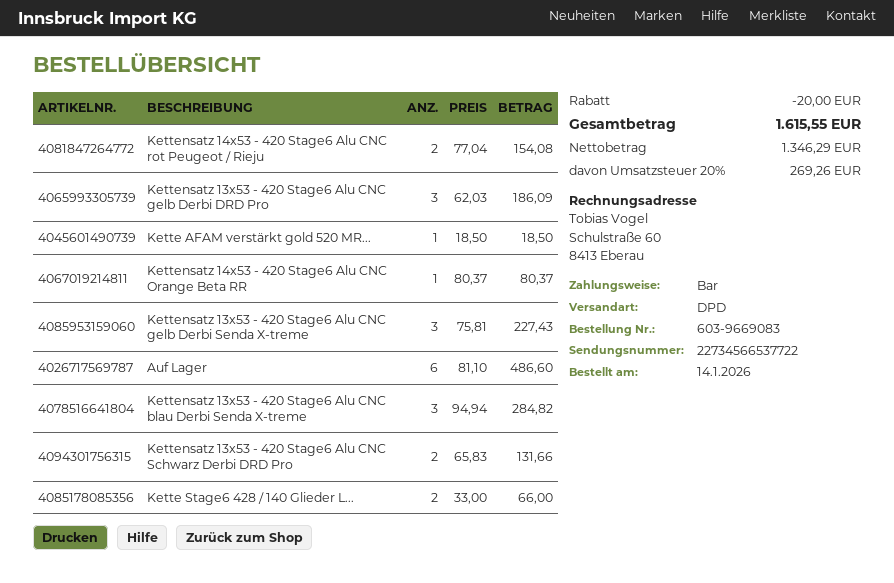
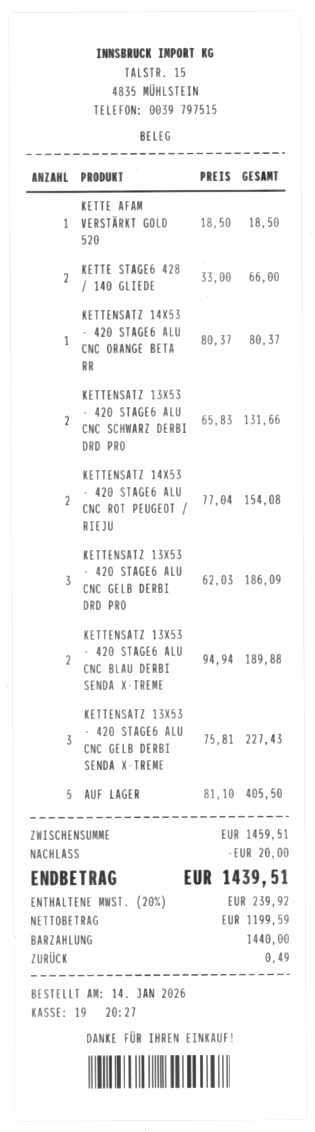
Auf Lager: 6 x 81.10 = 486.60 -> 5 x 81.10 = 405.50
Kettensatz 13x53 - 420 Stage6 Alu CNC blau Derbi Senda X-treme: 3 x 94.94 = 284.82 -> 2 x 94.94 = 189.88
net: 1346.29 -> 1199.59
tax: 20% = 269.26 -> 20% = 239.92
total: 1615.55 -> 1439.51

